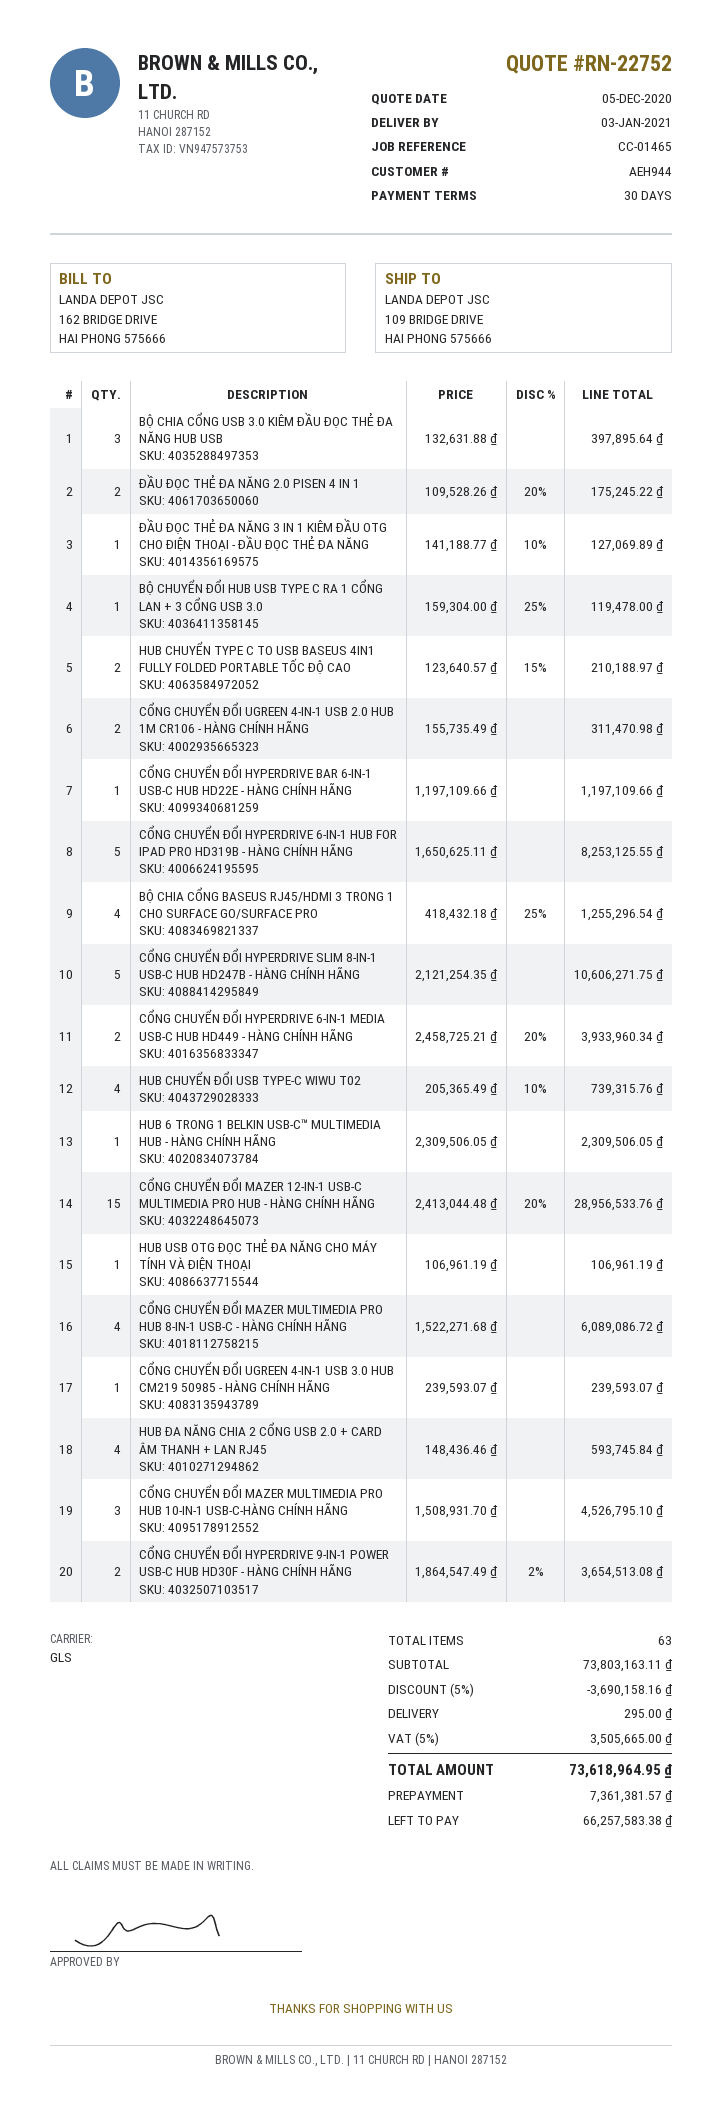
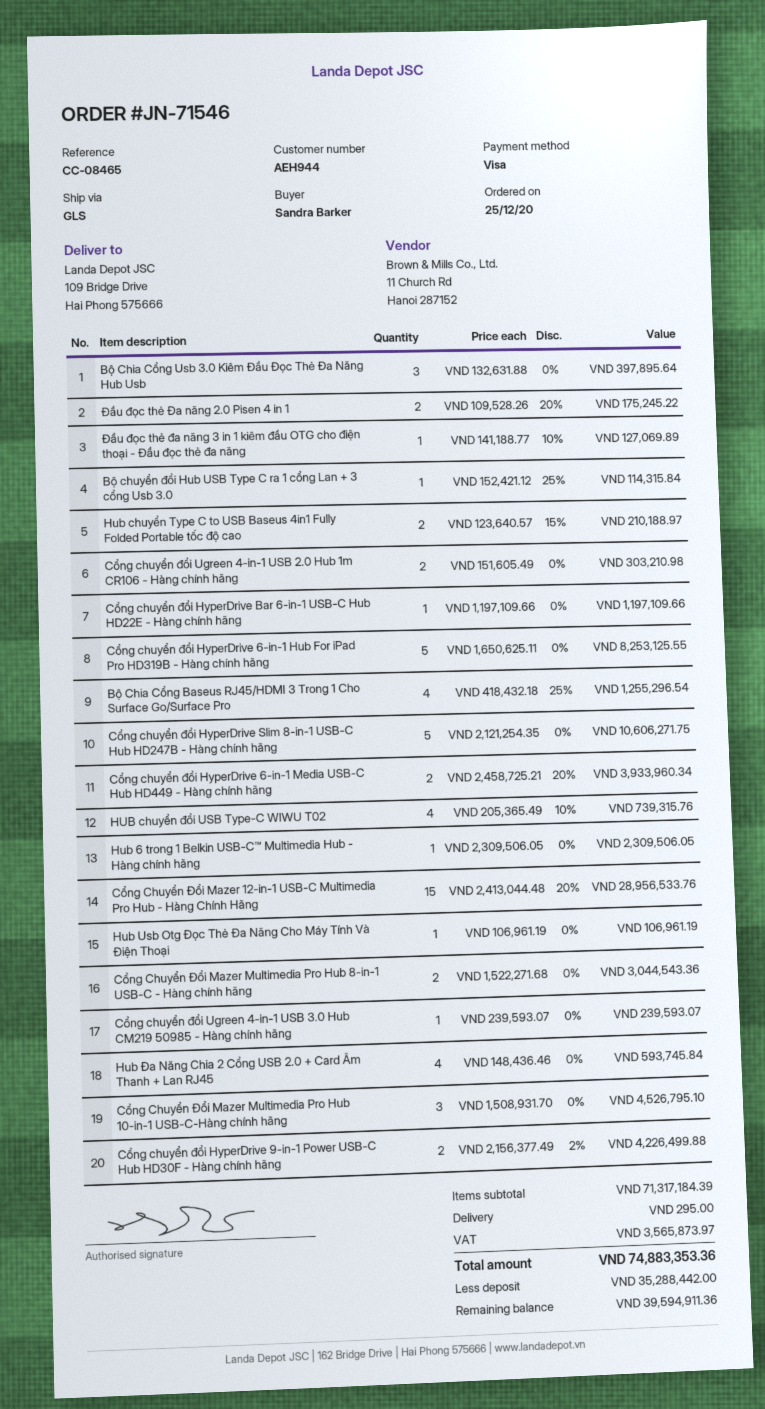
reference: CC-01465 -> CC-08465
BỘ CHUYỂN ĐỔI HUB USB TYPE C RA 1 CỔNG LAN + 3 CỔNG USB 3.0: 1 x 159304.00 - 25% = 119478.00 -> 1 x 152421.12 - 25% = 114315.84
CỔNG CHUYỂN ĐỔI UGREEN 4-IN-1 USB 2.0 HUB 1M CR106 - HÀNG CHÍNH HÃNG: 2 x 155735.49 = 311470.98 -> 2 x 151605.49 = 303210.98
CỔNG CHUYỂN ĐỔI MAZER MULTIMEDIA PRO HUB 8-IN-1 USB-C - HÀNG CHÍNH HÃNG: 4 x 1522271.68 = 6089086.72 -> 2 x 1522271.68 = 3044543.36
CỔNG CHUYỂN ĐỔI HYPERDRIVE 9-IN-1 POWER USB-C HUB HD30F - HÀNG CHÍNH HÃNG: 2 x 1864547.49 - 2% = 3654513.08 -> 2 x 2156377.49 - 2% = 4226499.88
subtotal: 73803163.11 -> 71317184.39
discount: 5% = 3690158.16 -> none
tax: 3505665.00 -> 3565873.97
total: 73618964.95 -> 74883353.36
deposit: 7361381.57 -> 35288442.00
balance: 66257583.38 -> 39594911.36

